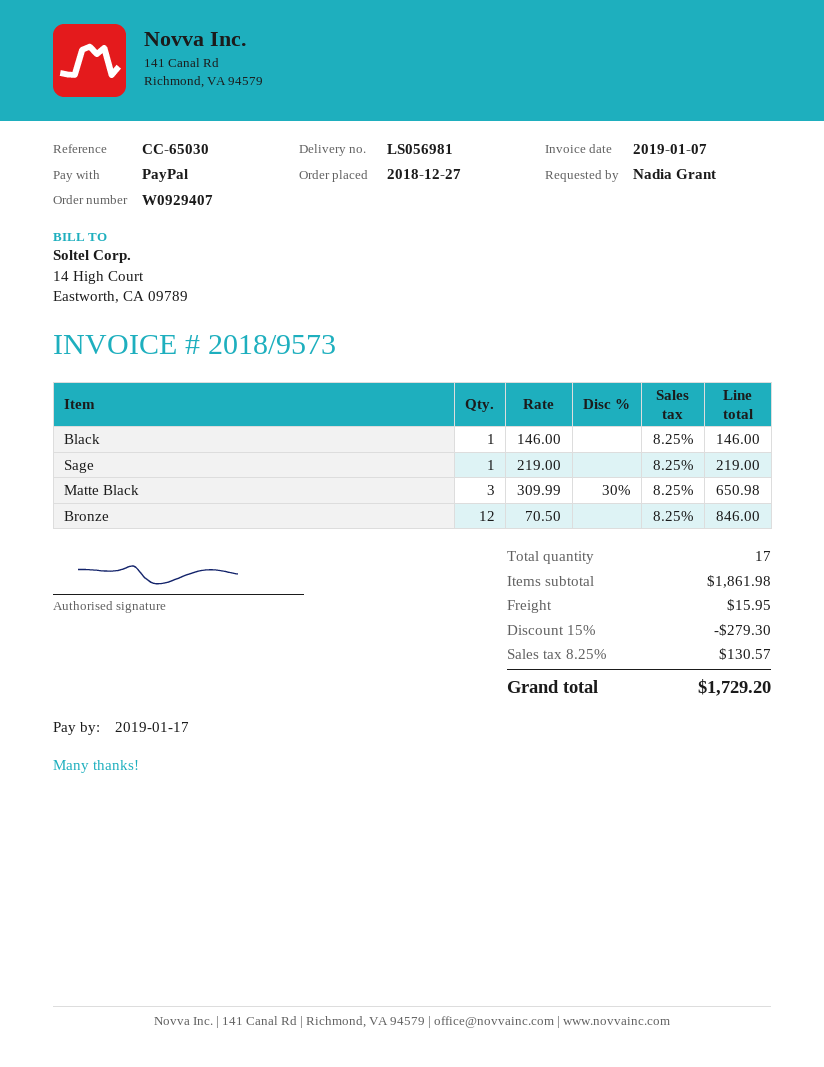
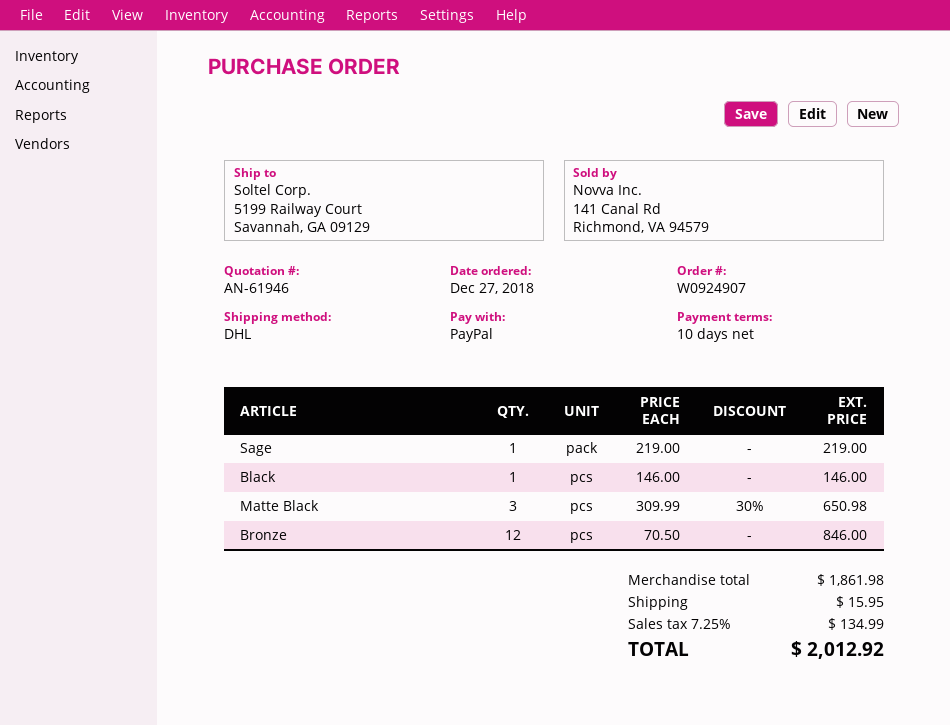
order number: W0929407 -> W0924907
discount: 15% = 279.30 -> none
tax: 8.25% = 130.57 -> 7.25% = 134.99
total: 1729.20 -> 2012.92

